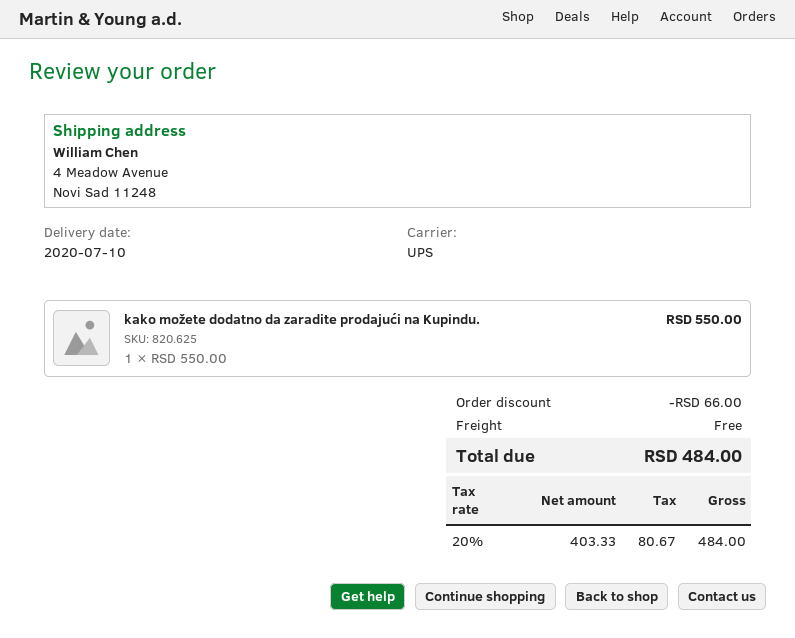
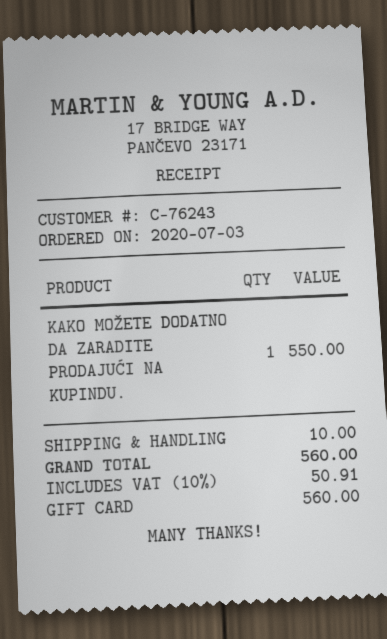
discount: 66.00 -> none
shipping: 0.00 -> 10.00
tax: 20% = 80.67 -> 10% = 50.91
total: 484.00 -> 560.00

